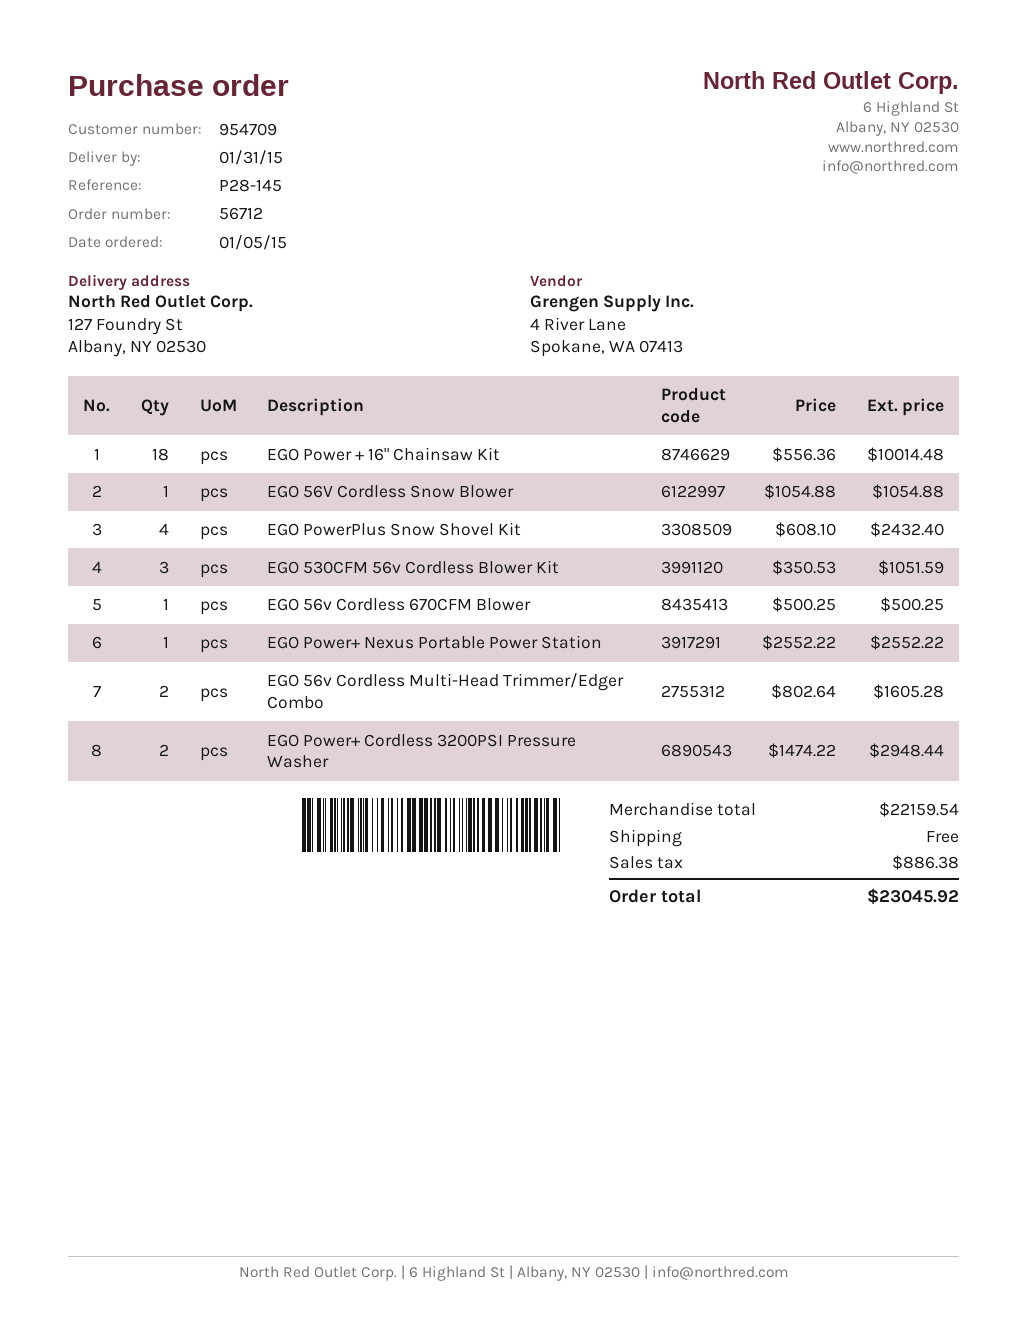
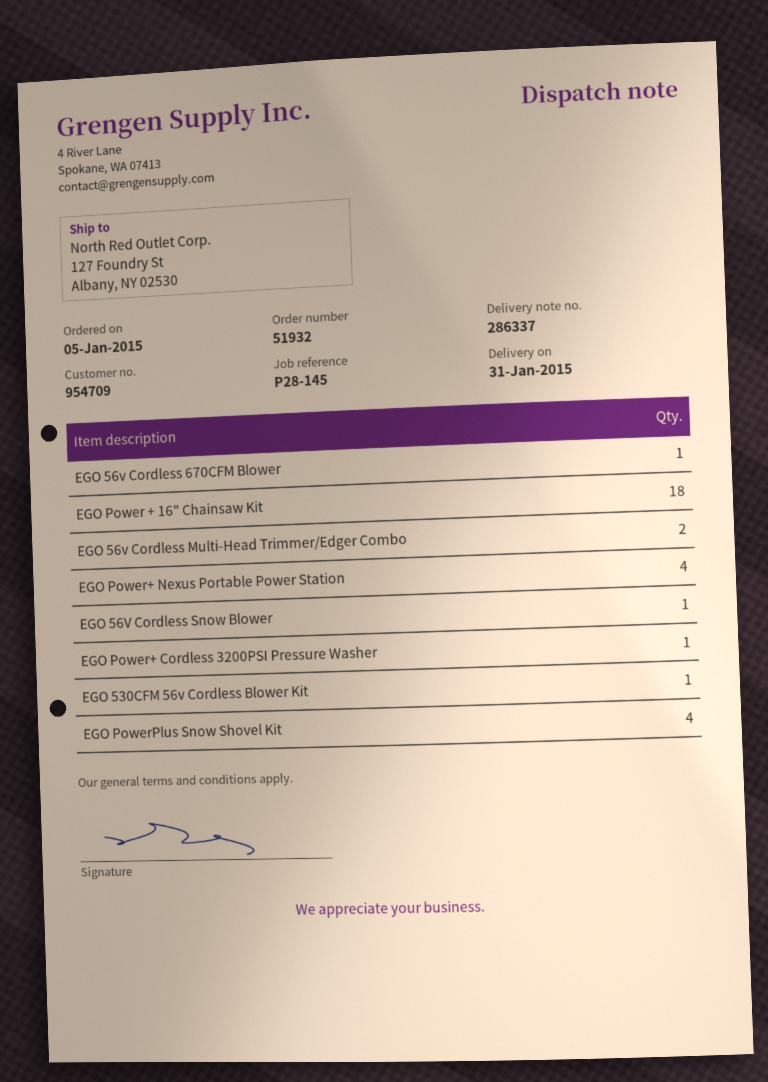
order number: 56712 -> 51932
EGO 530CFM 56v Cordless Blower Kit: 3 -> 1
EGO Power+ Nexus Portable Power Station: 1 -> 4
EGO Power+ Cordless 3200PSI Pressure Washer: 2 -> 1

